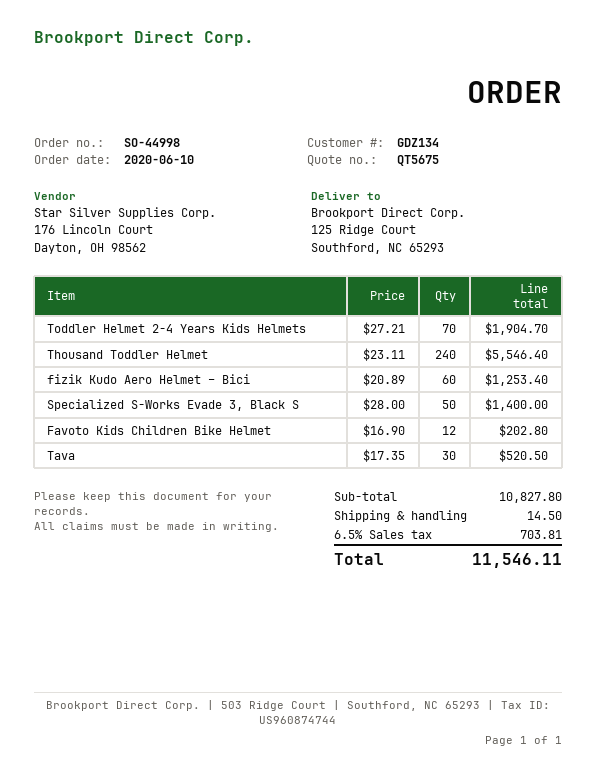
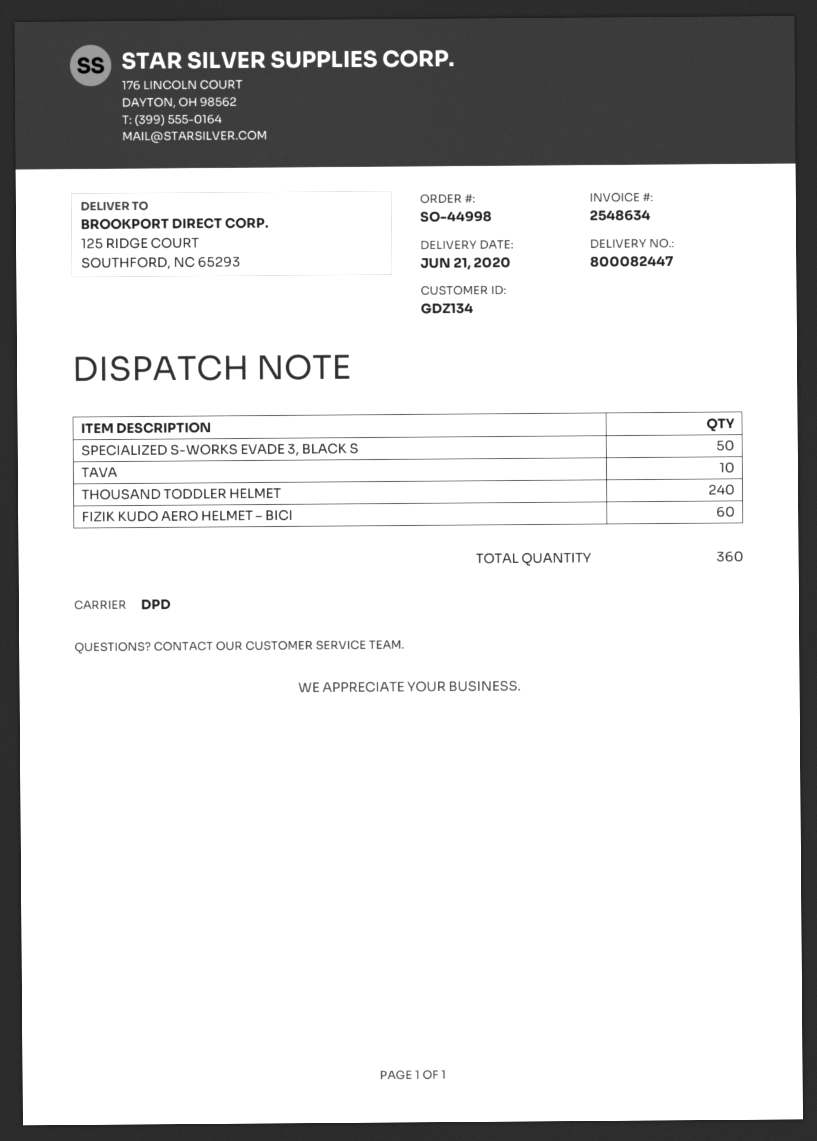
Toddler Helmet 2-4 Years Kids Helmets: 70 -> none
Favoto Kids Children Bike Helmet: 12 -> none
Tava: 30 -> 10

